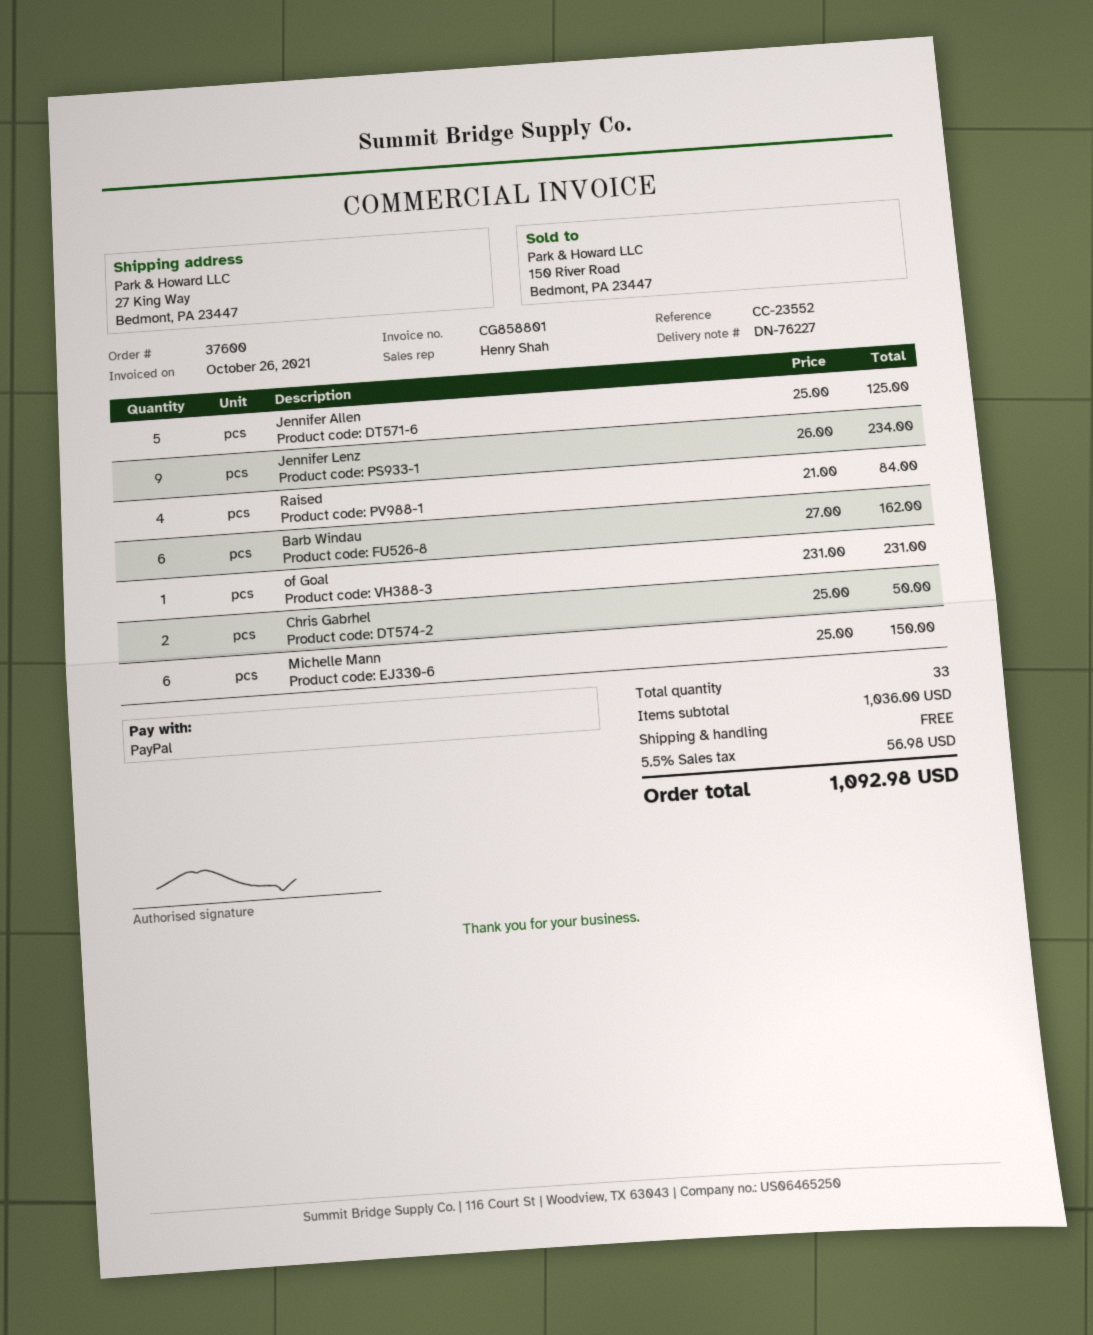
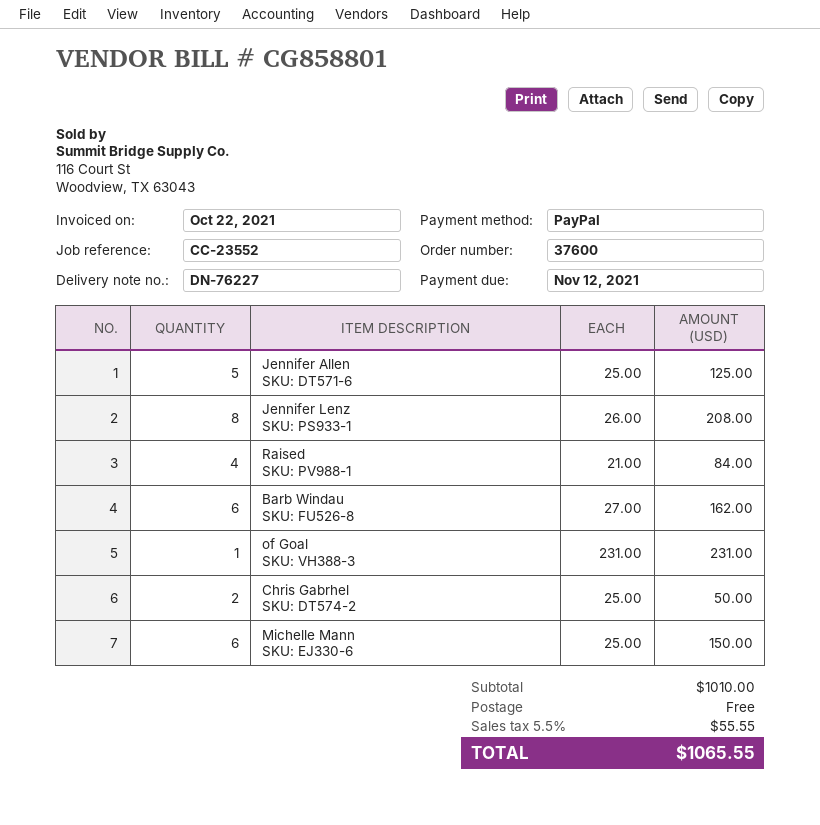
invoice date: 2021-10-26 -> 2021-10-22
Jennifer Lenz: 9 x 26.00 = 234.00 -> 8 x 26.00 = 208.00
subtotal: 1036.00 -> 1010.00
tax: 5.5% = 56.98 -> 5.5% = 55.55
total: 1092.98 -> 1065.55

